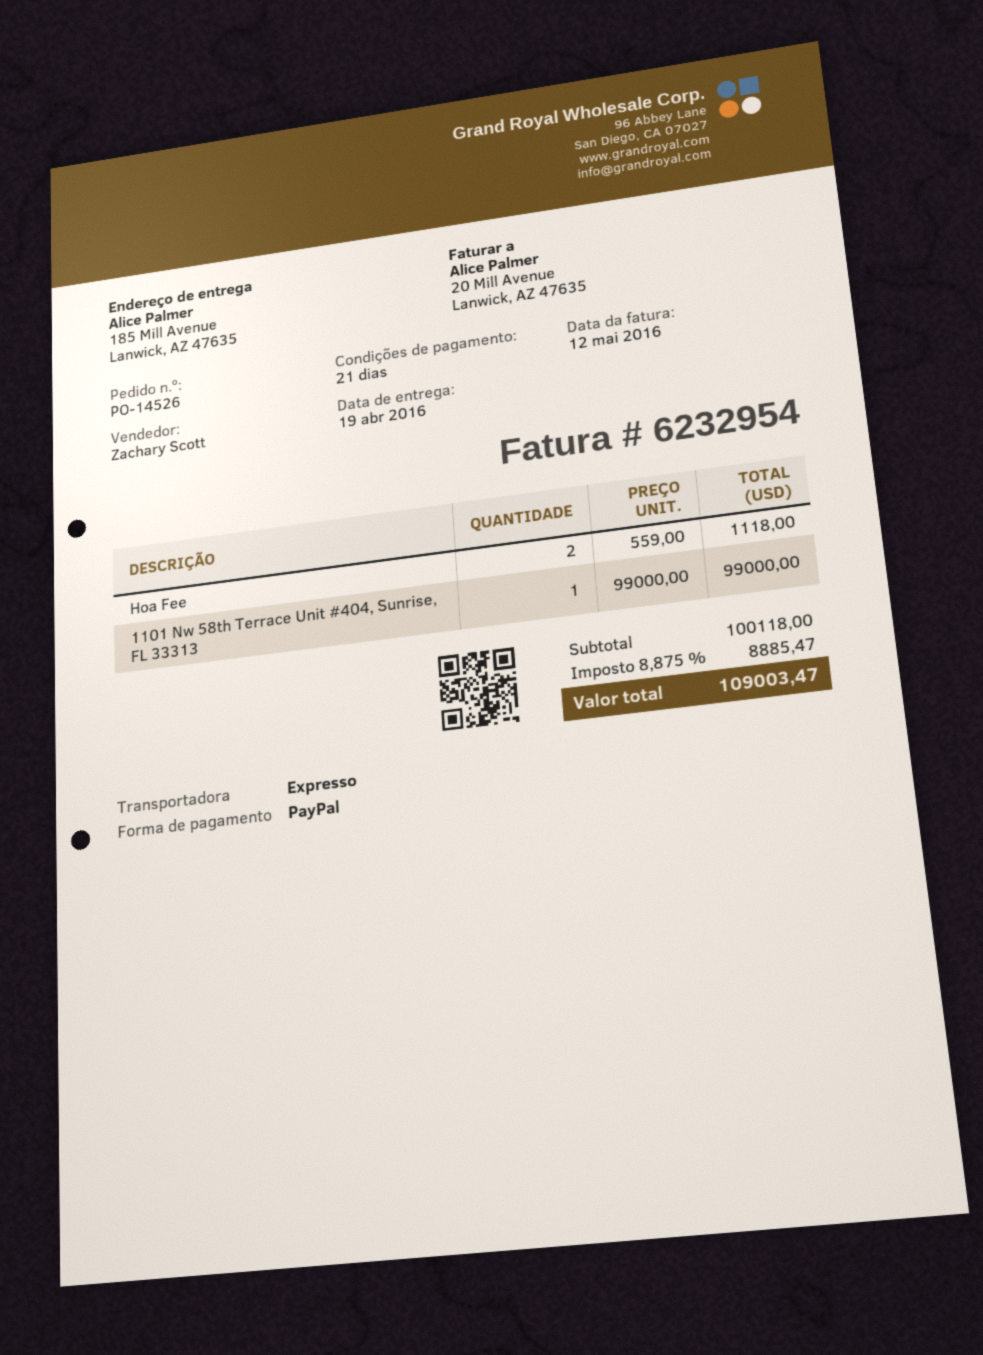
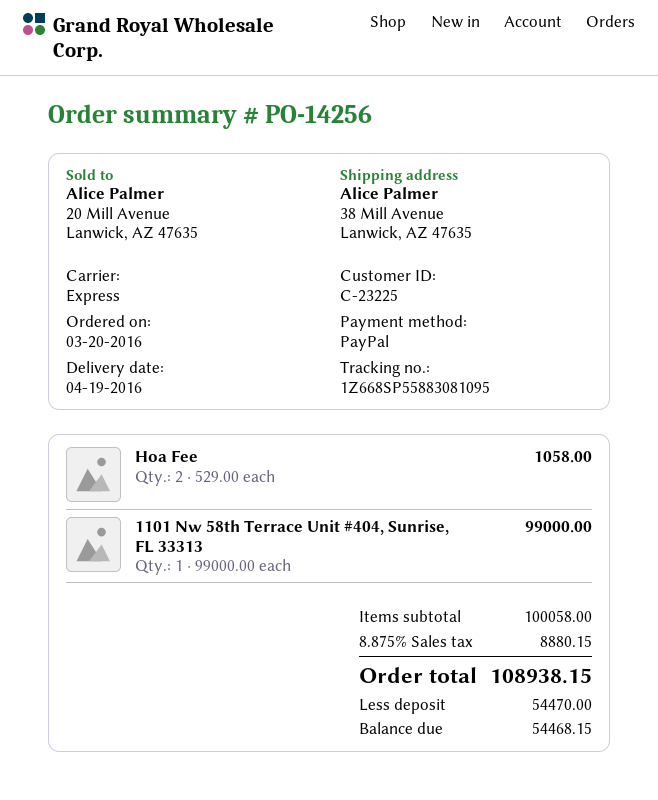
order number: PO-14526 -> PO-14256
ship to: 185 Mill Avenue, Lanwick, AZ 47635 -> 38 Mill Avenue, Lanwick, AZ 47635
Hoa Fee: 2 x 559.00 = 1118.00 -> 2 x 529.00 = 1058.00
subtotal: 100118.00 -> 100058.00
tax: 8.875% = 8885.47 -> 8.875% = 8880.15
total: 109003.47 -> 108938.15

